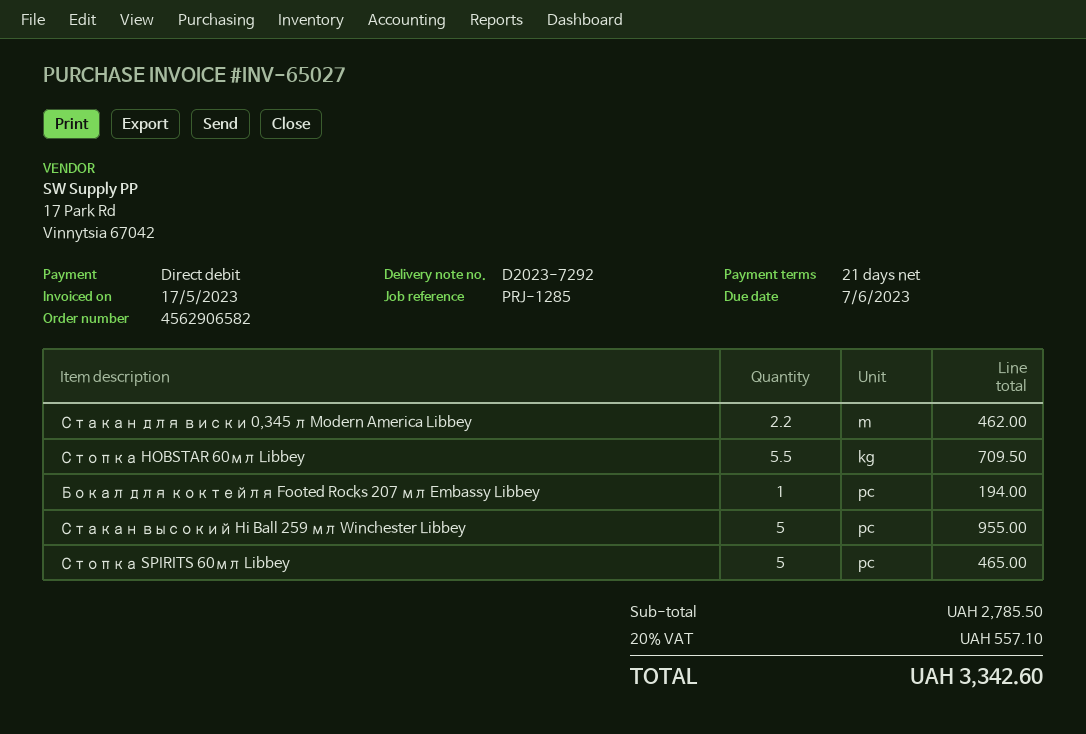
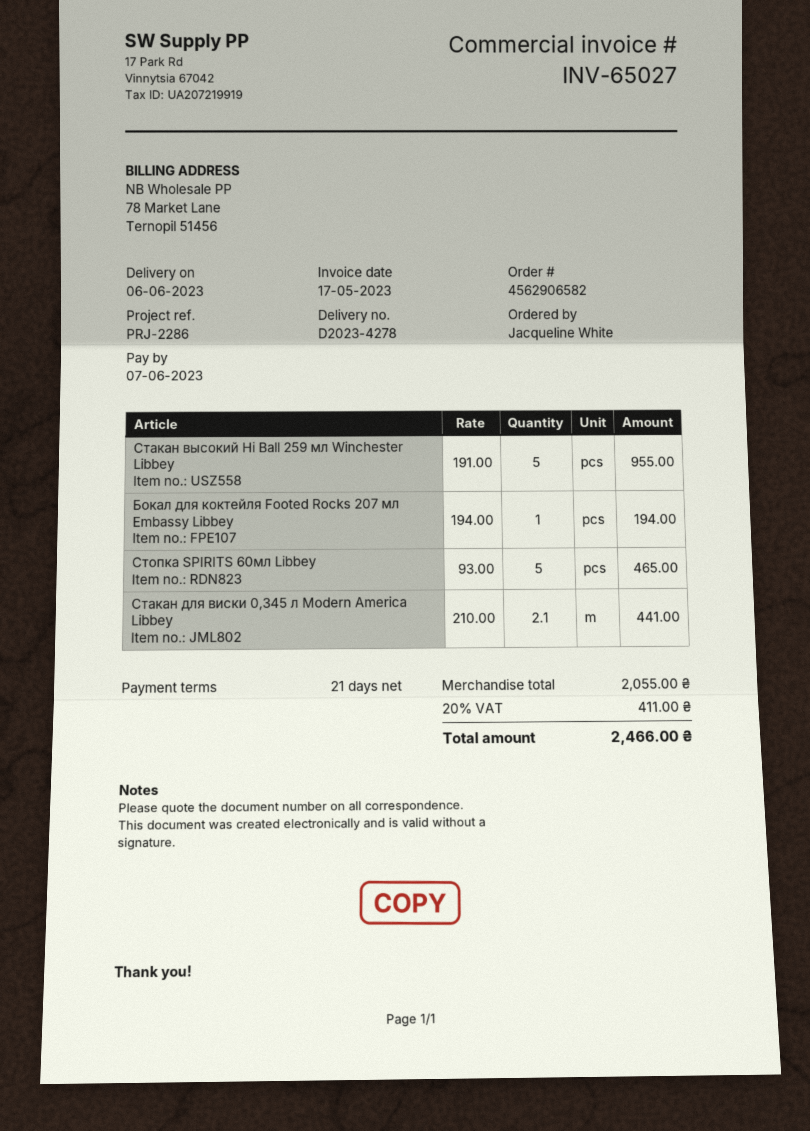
delivery note number: D2023-7292 -> D2023-4278
reference: PRJ-1285 -> PRJ-2286
Стакан для виски 0,345 л Modern America Libbey: 2.2 for 462.00 -> 2.1 for 441.00
Стопка HOBSTAR 60мл Libbey: 5.5 for 709.50 -> none
subtotal: 2785.50 -> 2055.00
tax: 20% = 557.10 -> 20% = 411.00
total: 3342.60 -> 2466.00

